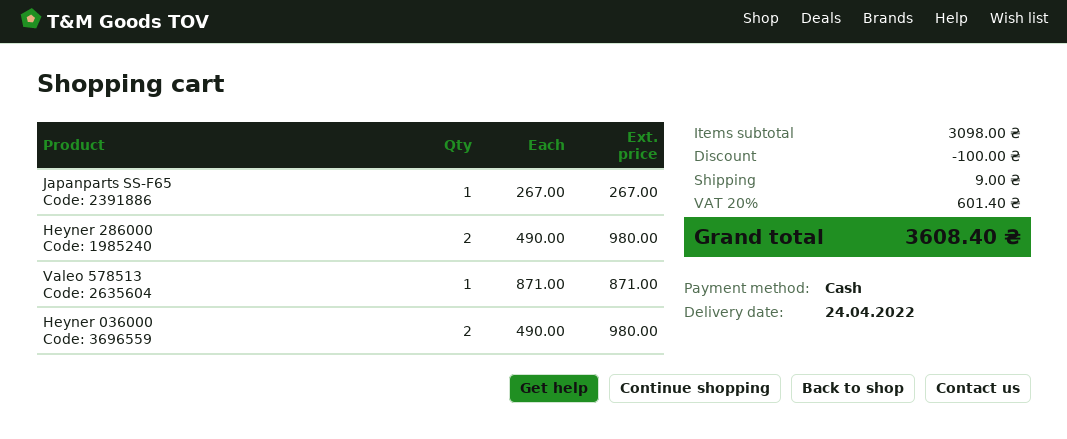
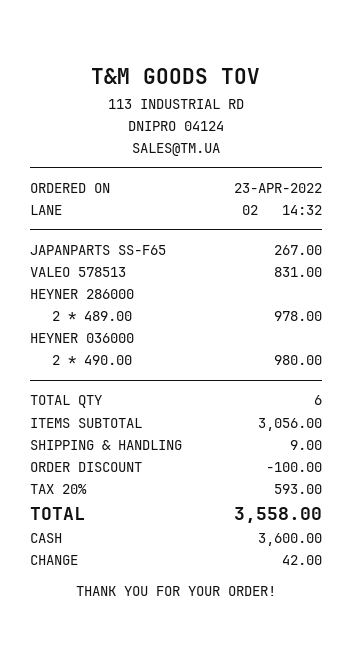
Heyner 286000: 2 x 490.00 = 980.00 -> 2 x 489.00 = 978.00
Valeo 578513: 1 x 871.00 = 871.00 -> 1 x 831.00 = 831.00
subtotal: 3098.00 -> 3056.00
tax: 20% = 601.40 -> 20% = 593.00
total: 3608.40 -> 3558.00

